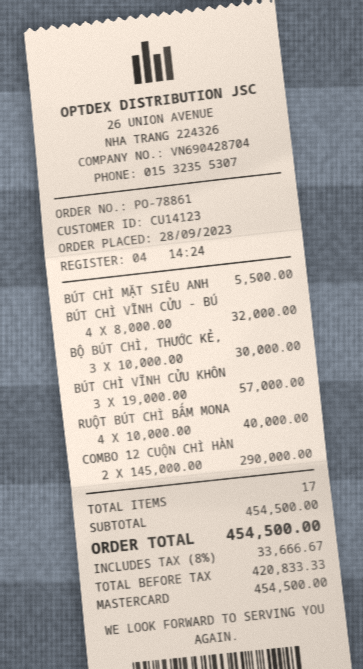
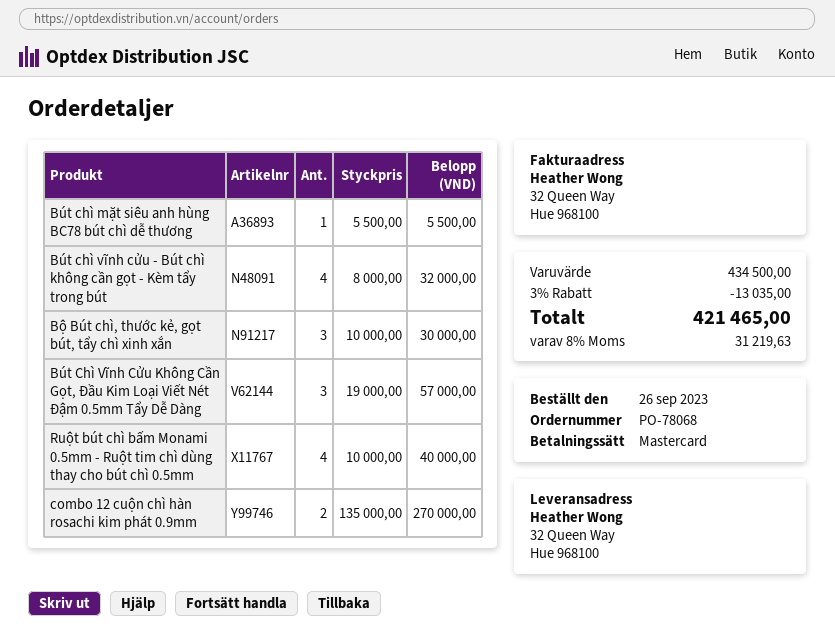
order number: PO-78861 -> PO-78068
order date: 2023-09-28 -> 2023-09-26
COMBO 12 CUỘN CHÌ HÀN: 2 x 145000.00 = 290000.00 -> 2 x 135000.00 = 270000.00
subtotal: 454500.00 -> 434500.00
discount: none -> 3% = 13035.00
tax: 8% = 33666.67 -> 8% = 31219.63
total: 454500.00 -> 421465.00

